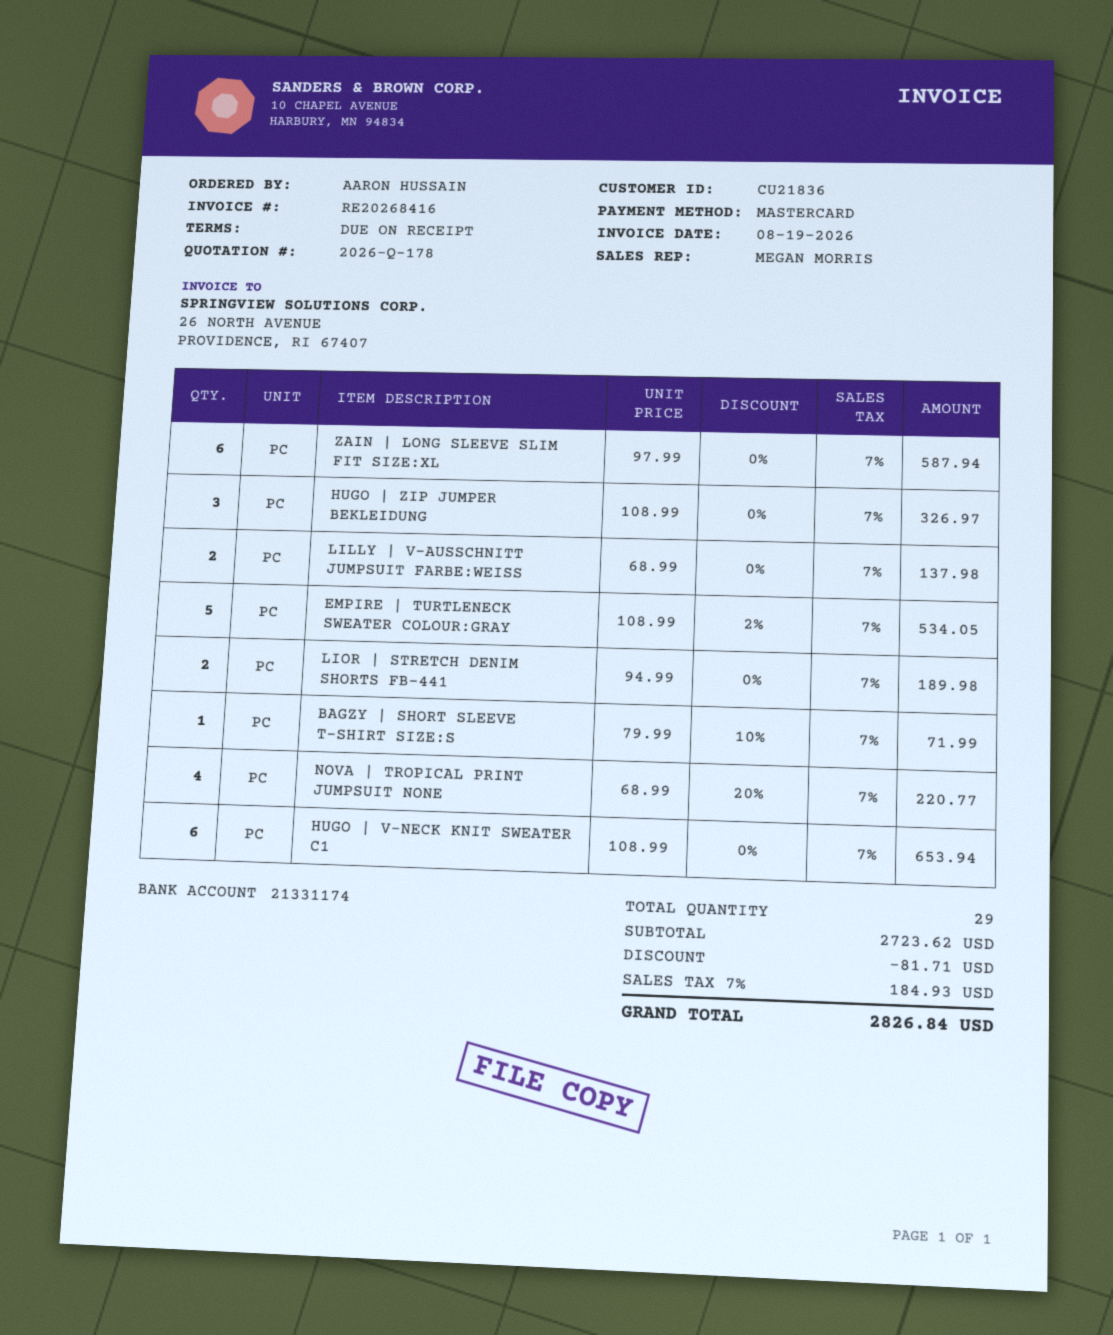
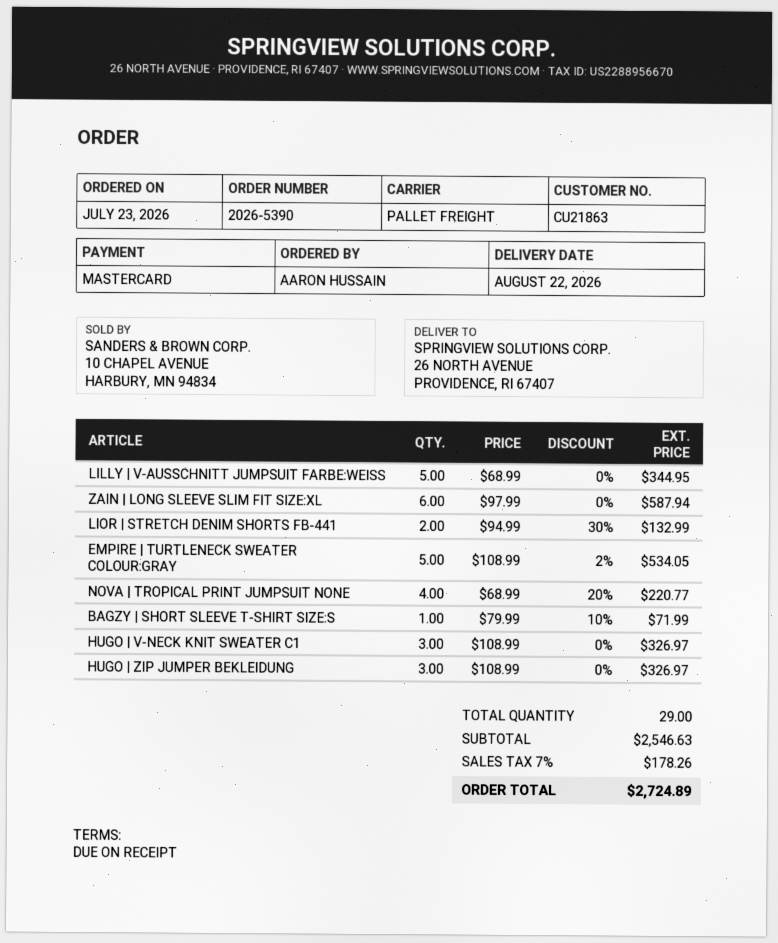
customer number: CU21836 -> CU21863
LILLY | V-AUSSCHNITT JUMPSUIT FARBE:WEISS: 2 x 68.99 = 137.98 -> 5 x 68.99 = 344.95
LIOR | STRETCH DENIM SHORTS FB-441: 2 x 94.99 = 189.98 -> 2 x 94.99 - 30% = 132.99
HUGO | V-NECK KNIT SWEATER C1: 6 x 108.99 = 653.94 -> 3 x 108.99 = 326.97
subtotal: 2723.62 -> 2546.63
discount: 81.71 -> none
tax: 7% = 184.93 -> 7% = 178.26
total: 2826.84 -> 2724.89

